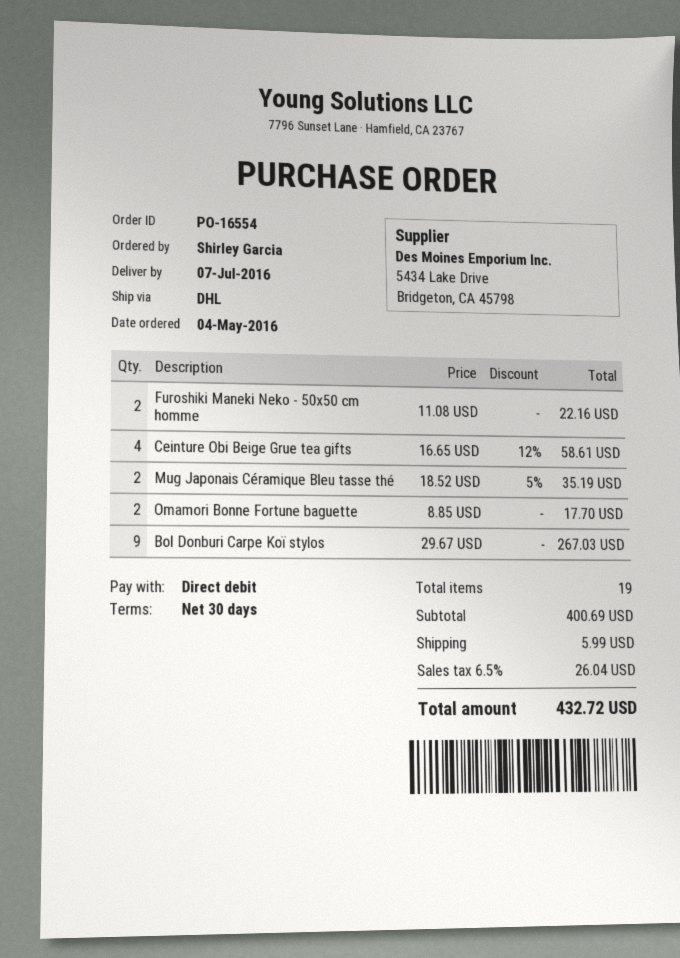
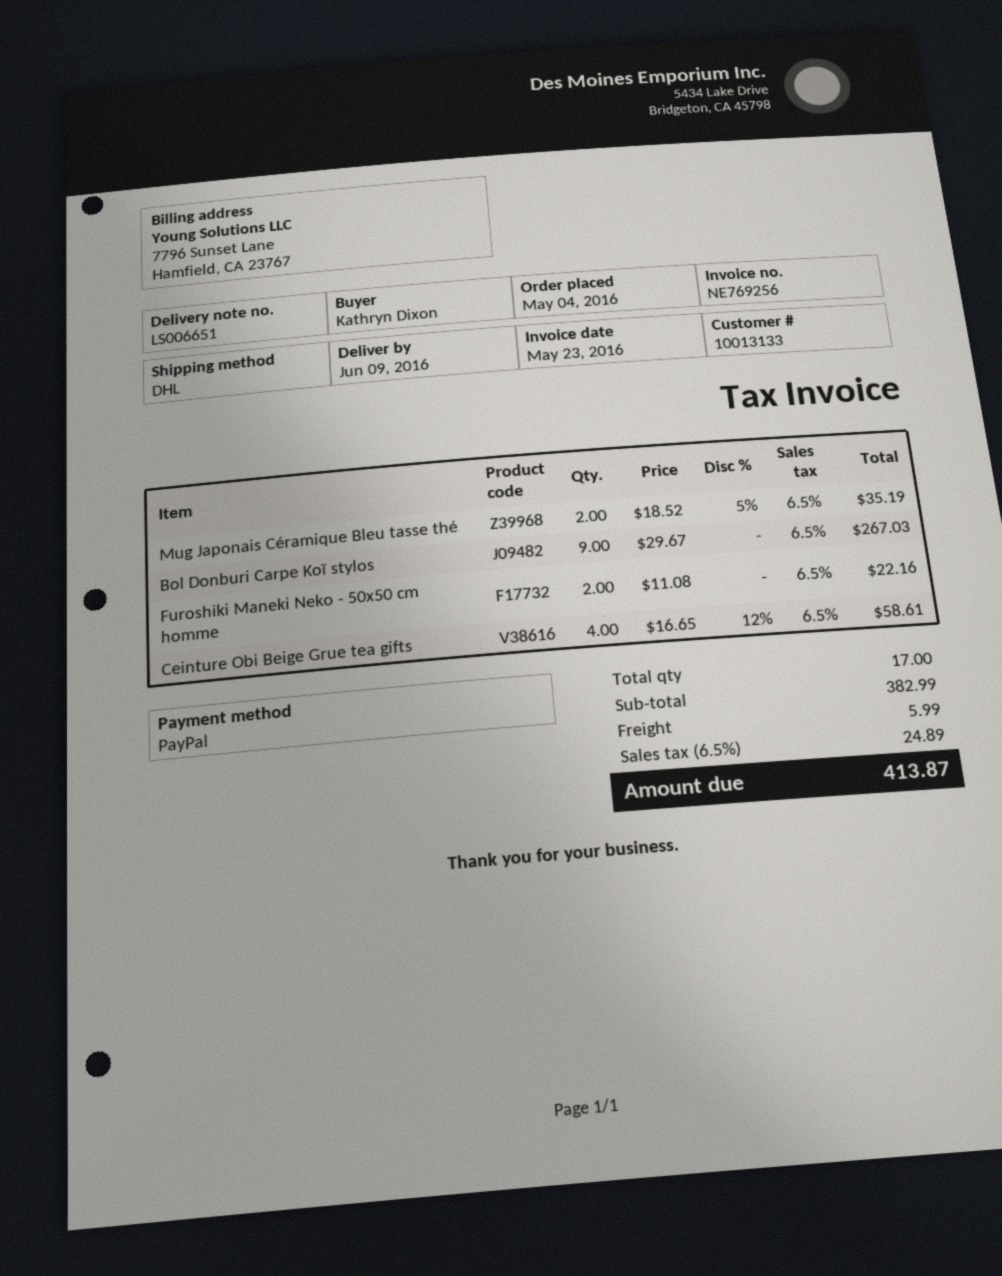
delivery date: 2016-07-07 -> 2016-06-09
ordered by: Shirley Garcia -> Kathryn Dixon
payment method: direct debit -> PayPal
Omamori Bonne Fortune baguette: 2 x 8.85 = 17.70 -> none
total quantity: 19 -> 17
subtotal: 400.69 -> 382.99
tax: 6.5% = 26.04 -> 6.5% = 24.89
total: 432.72 -> 413.87

